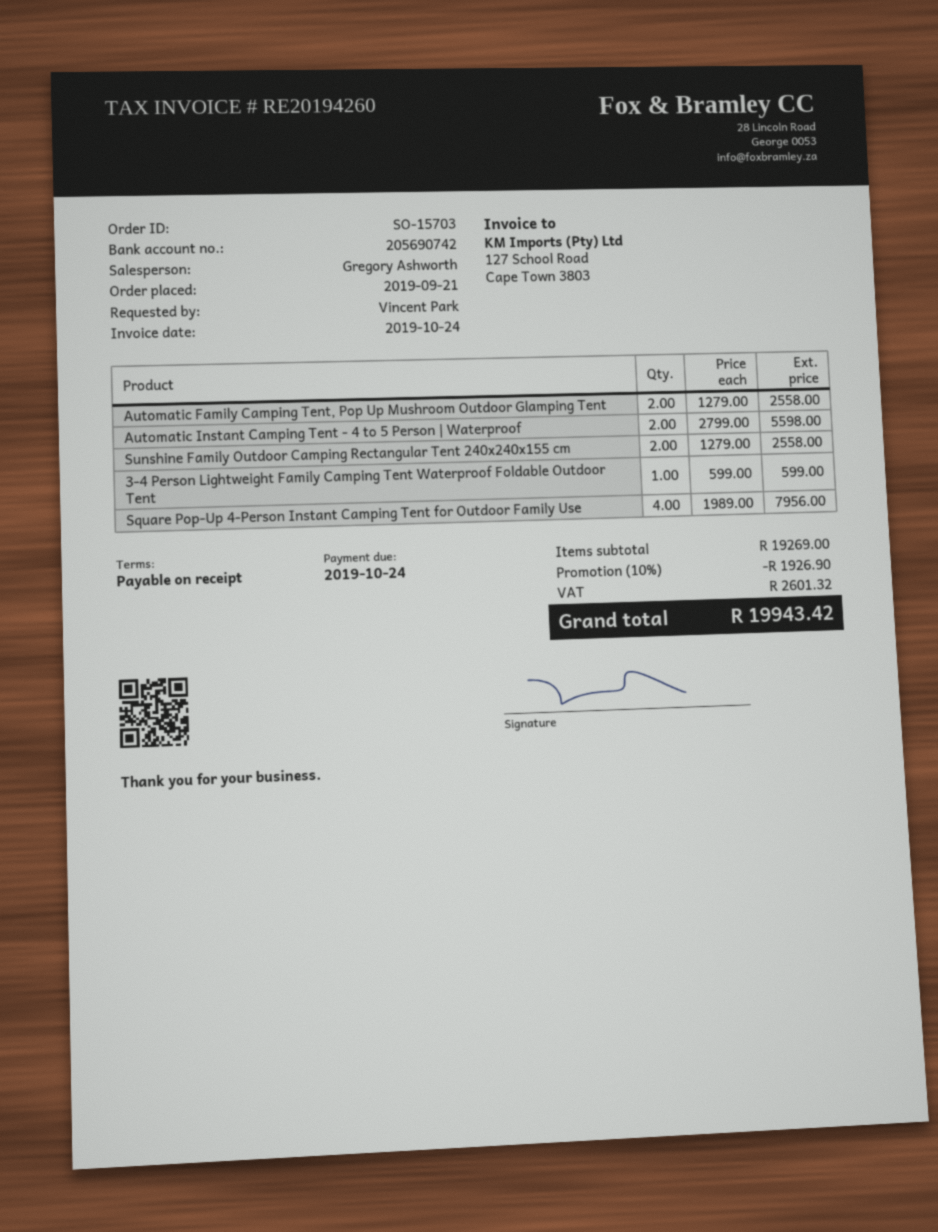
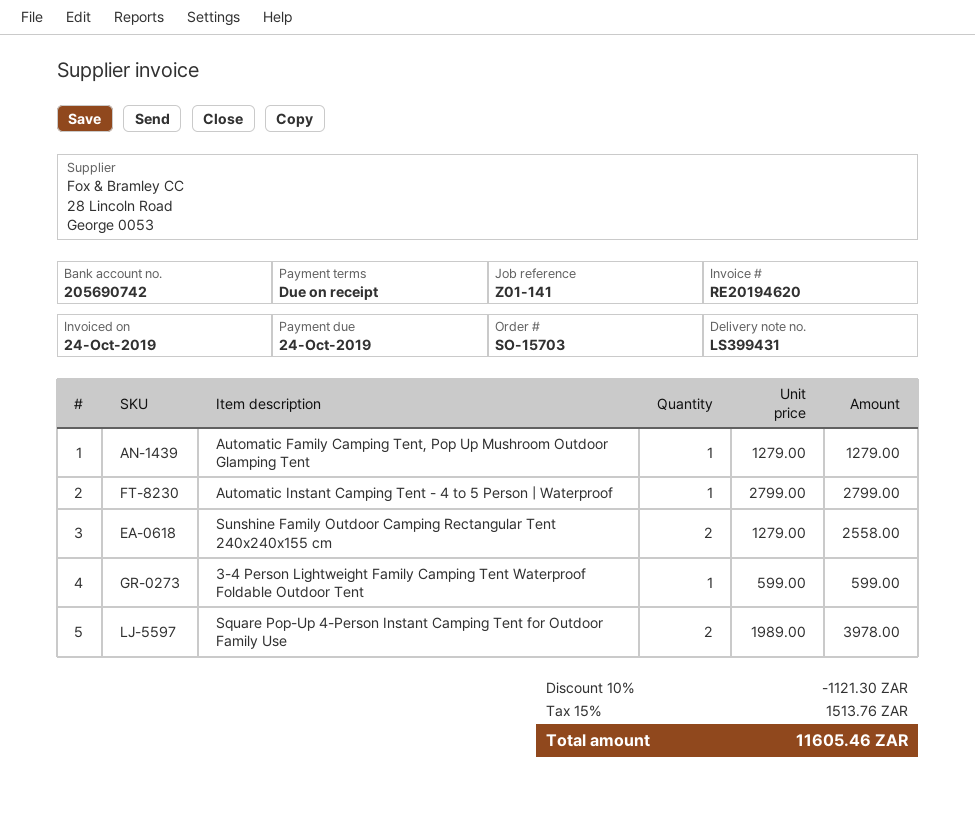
invoice number: RE20194260 -> RE20194620
Automatic Family Camping Tent, Pop Up Mushroom Outdoor Glamping Tent: 2 x 1279.00 = 2558.00 -> 1 x 1279.00 = 1279.00
Automatic Instant Camping Tent - 4 to 5 Person | Waterproof: 2 x 2799.00 = 5598.00 -> 1 x 2799.00 = 2799.00
Square Pop-Up 4-Person Instant Camping Tent for Outdoor Family Use: 4 x 1989.00 = 7956.00 -> 2 x 1989.00 = 3978.00
discount: 10% = 1926.90 -> 10% = 1121.30
tax: 2601.32 -> 1513.76
total: 19943.42 -> 11605.46

